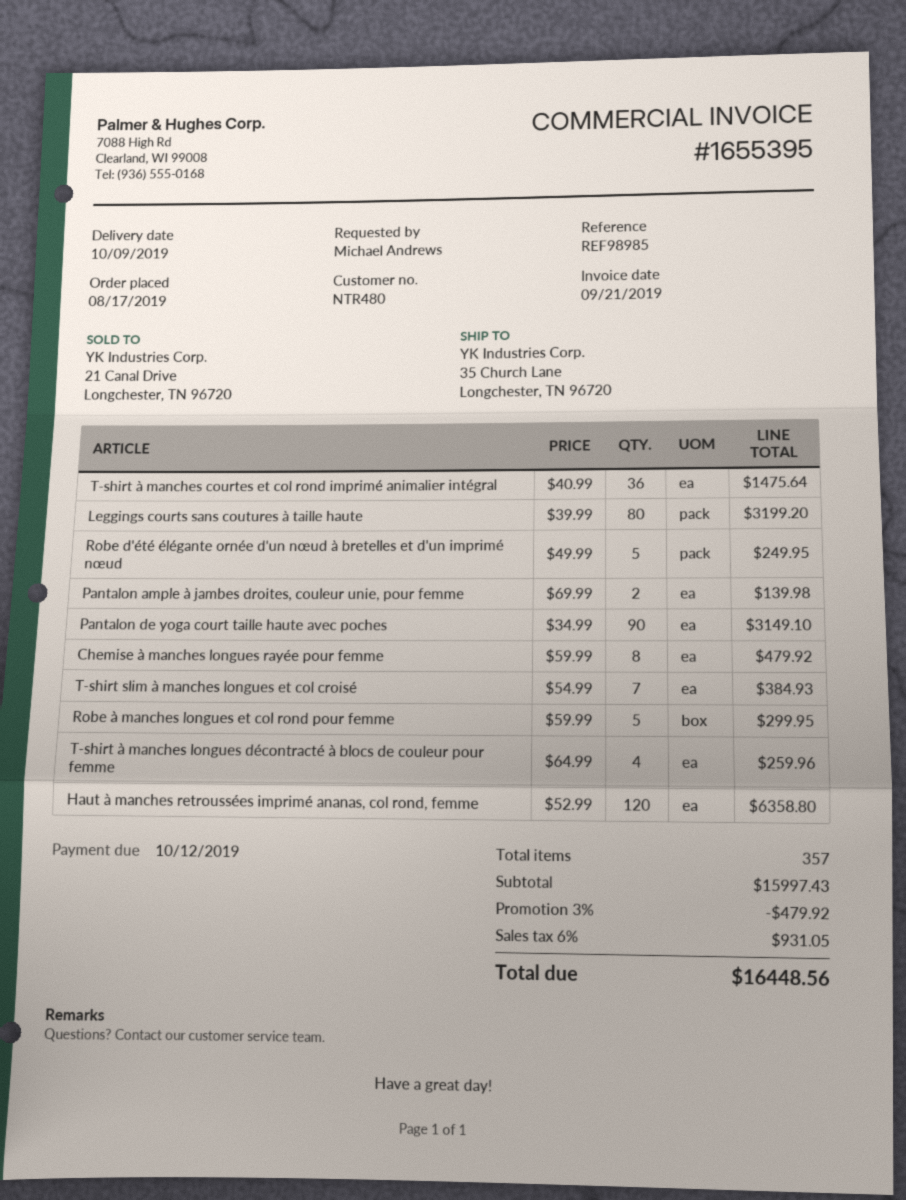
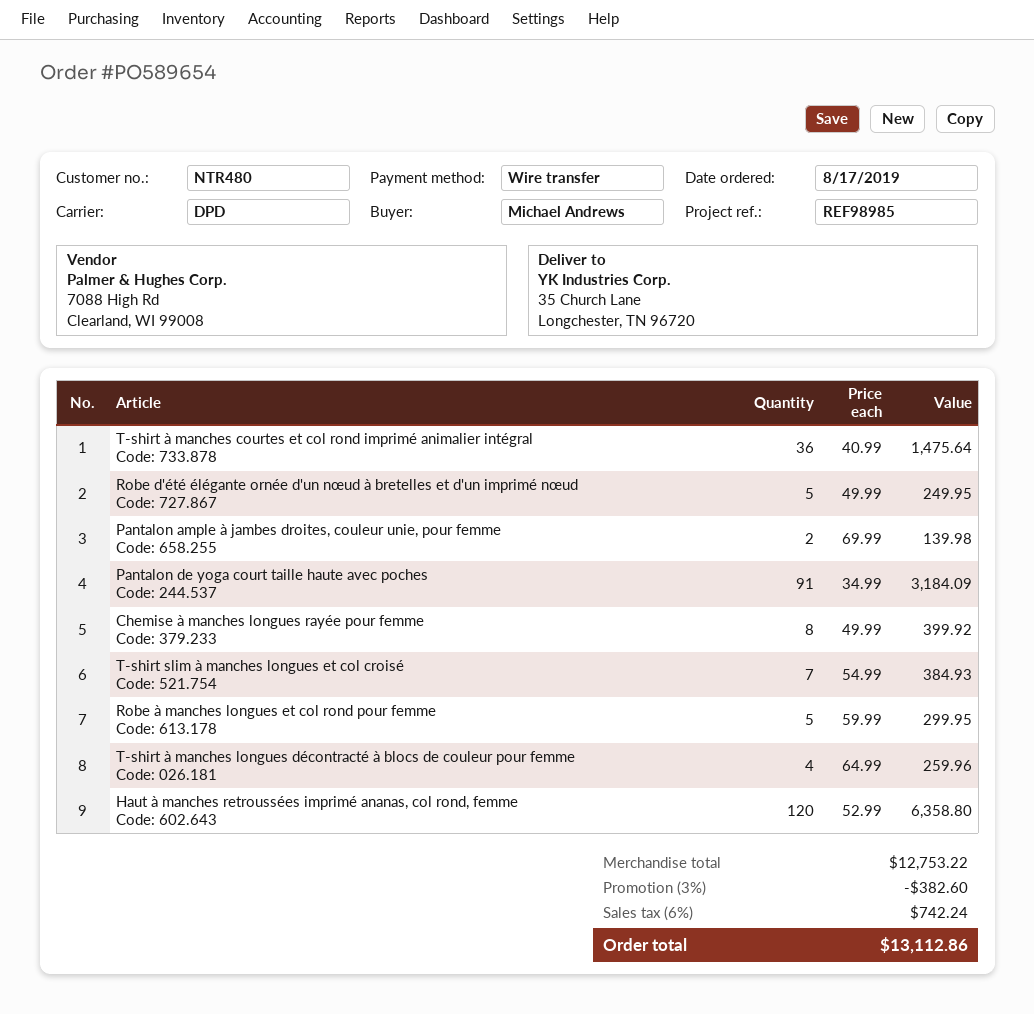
Leggings courts sans coutures à taille haute: 80 x 39.99 = 3199.20 -> none
Pantalon de yoga court taille haute avec poches: 90 x 34.99 = 3149.10 -> 91 x 34.99 = 3184.09
Chemise à manches longues rayée pour femme: 8 x 59.99 = 479.92 -> 8 x 49.99 = 399.92
subtotal: 15997.43 -> 12753.22
discount: 3% = 479.92 -> 3% = 382.60
tax: 6% = 931.05 -> 6% = 742.24
total: 16448.56 -> 13112.86

